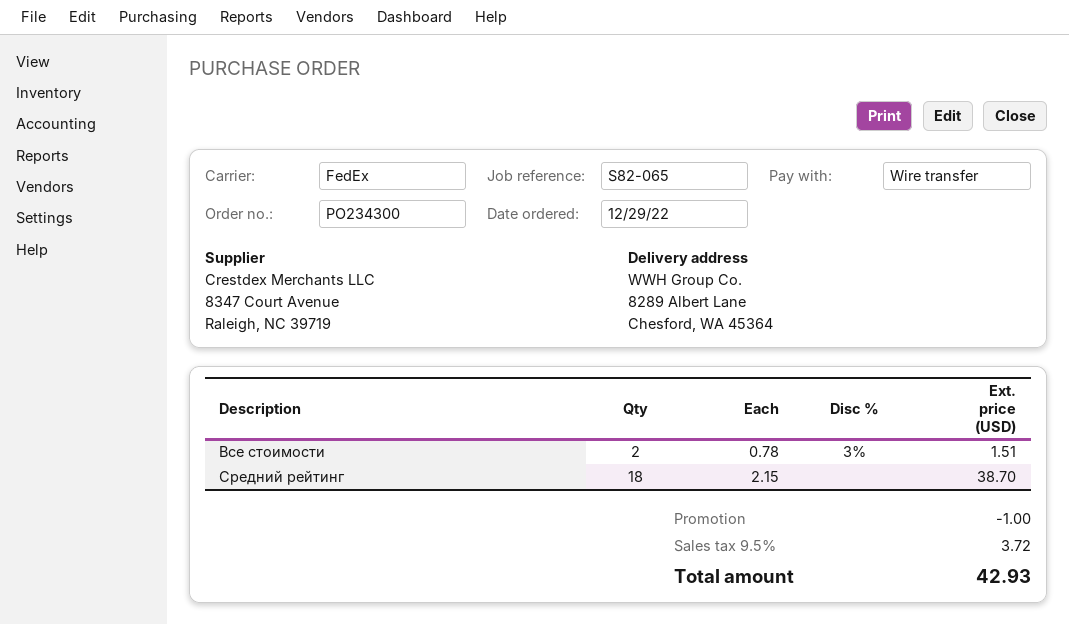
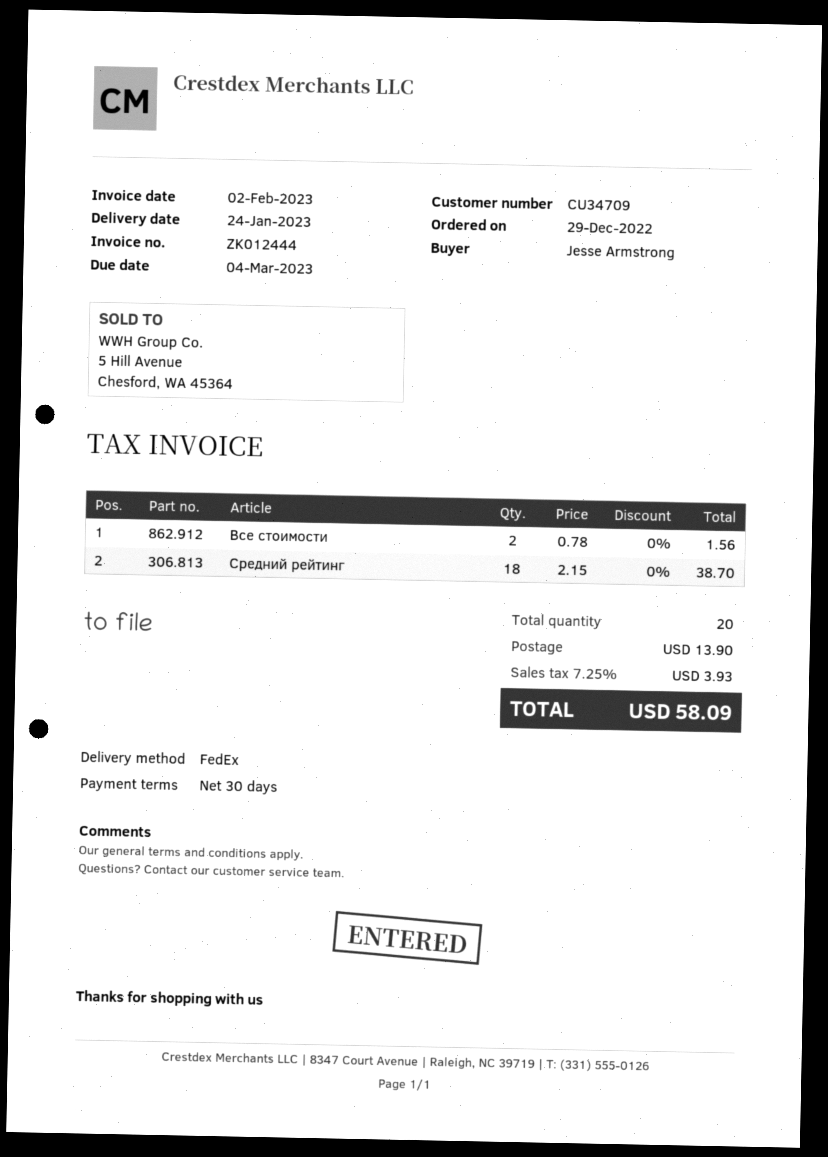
Все стоимости: 2 x 0.78 - 3% = 1.51 -> 2 x 0.78 = 1.56
discount: 1.00 -> none
shipping: none -> 13.90
tax: 9.5% = 3.72 -> 7.25% = 3.93
total: 42.93 -> 58.09

